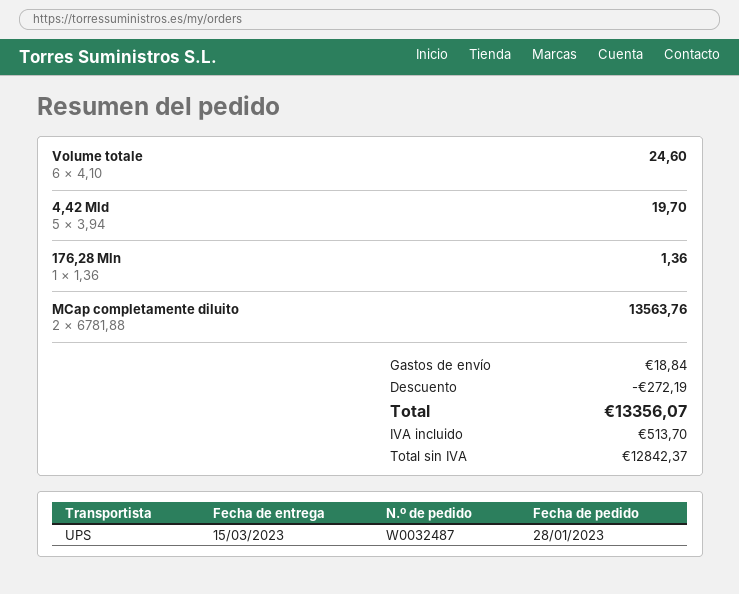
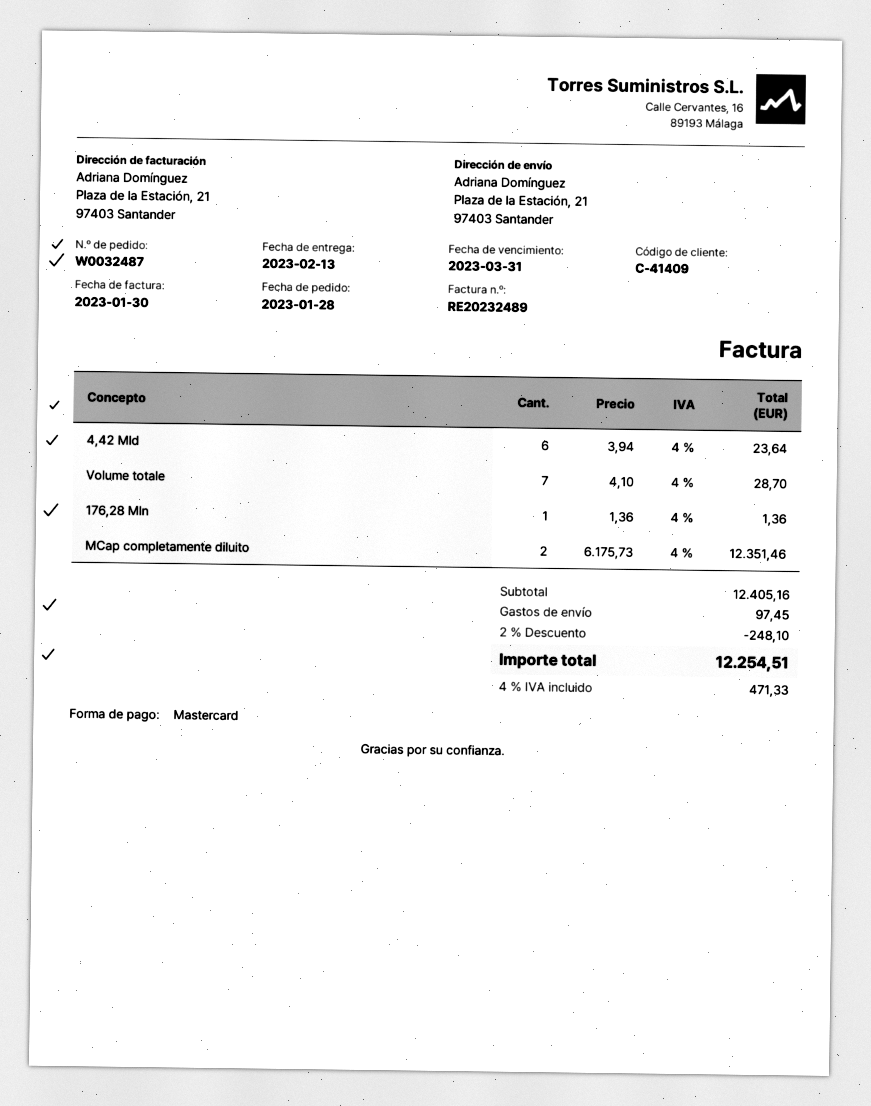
delivery date: 2023-03-15 -> 2023-02-13
Volume totale: 6 x 4.10 = 24.60 -> 7 x 4.10 = 28.70
4,42 Mld: 5 x 3.94 = 19.70 -> 6 x 3.94 = 23.64
MCap completamente diluito: 2 x 6781.88 = 13563.76 -> 2 x 6175.73 = 12351.46
discount: 272.19 -> 248.10
shipping: 18.84 -> 97.45
tax: 513.70 -> 471.33
total: 13356.07 -> 12254.51

